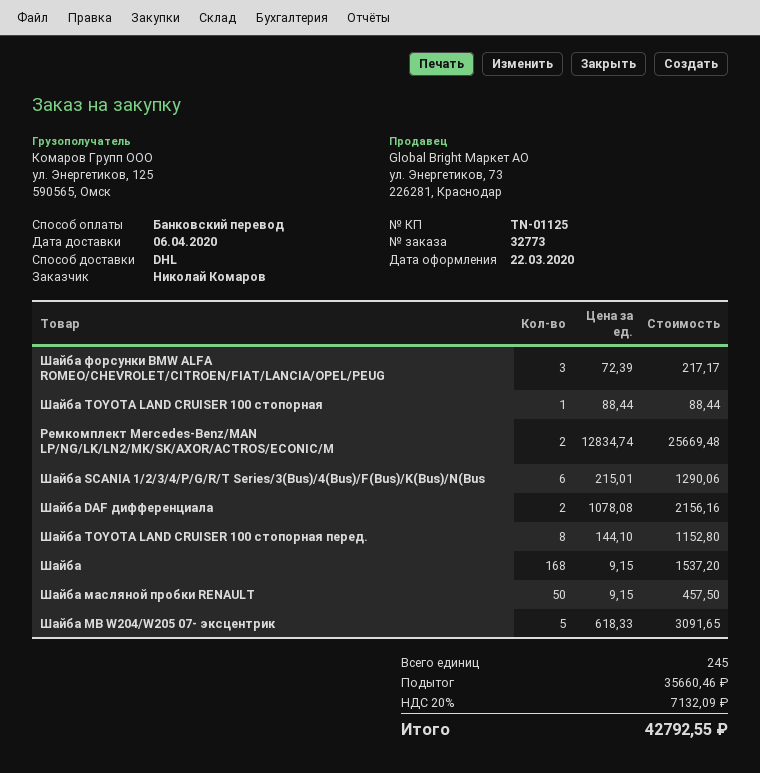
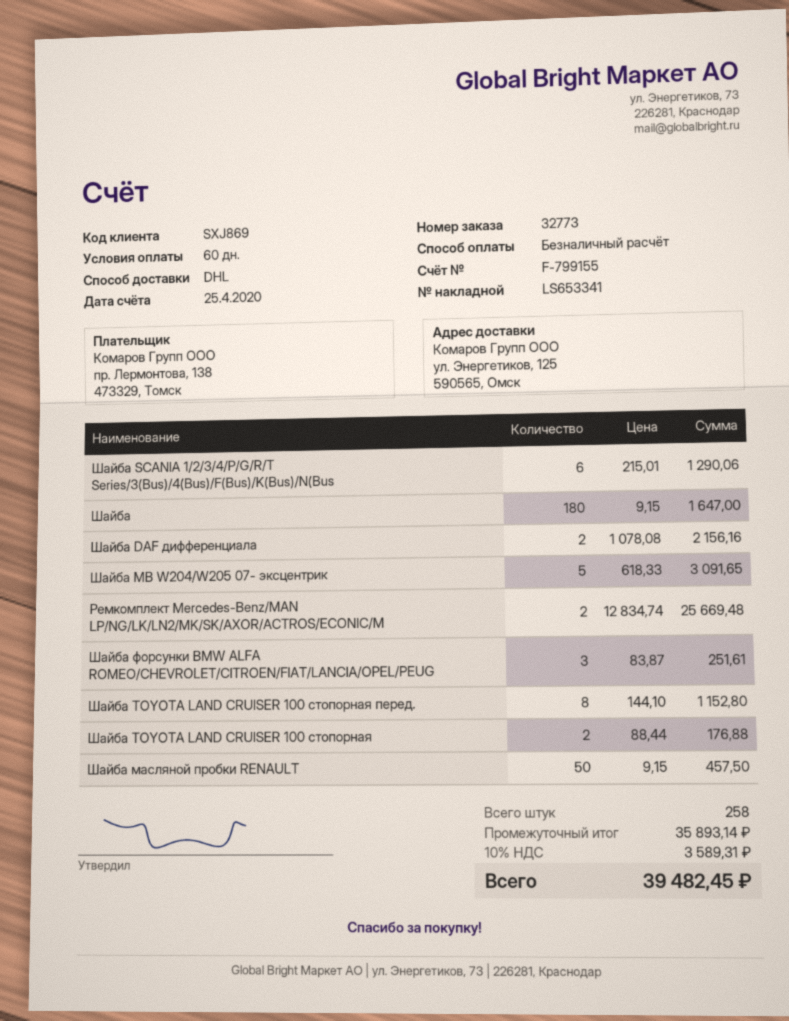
Шайба форсунки BMW ALFA ROMEO/CHEVROLET/CITROEN/FIAT/LANCIA/OPEL/PEUG: 3 x 72.39 = 217.17 -> 3 x 83.87 = 251.61
Шайба TOYOTA LAND CRUISER 100 стопорная: 1 x 88.44 = 88.44 -> 2 x 88.44 = 176.88
Шайба: 168 x 9.15 = 1537.20 -> 180 x 9.15 = 1647.00
total quantity: 245 -> 258
subtotal: 35660.46 -> 35893.14
tax: 20% = 7132.09 -> 10% = 3589.31
total: 42792.55 -> 39482.45

